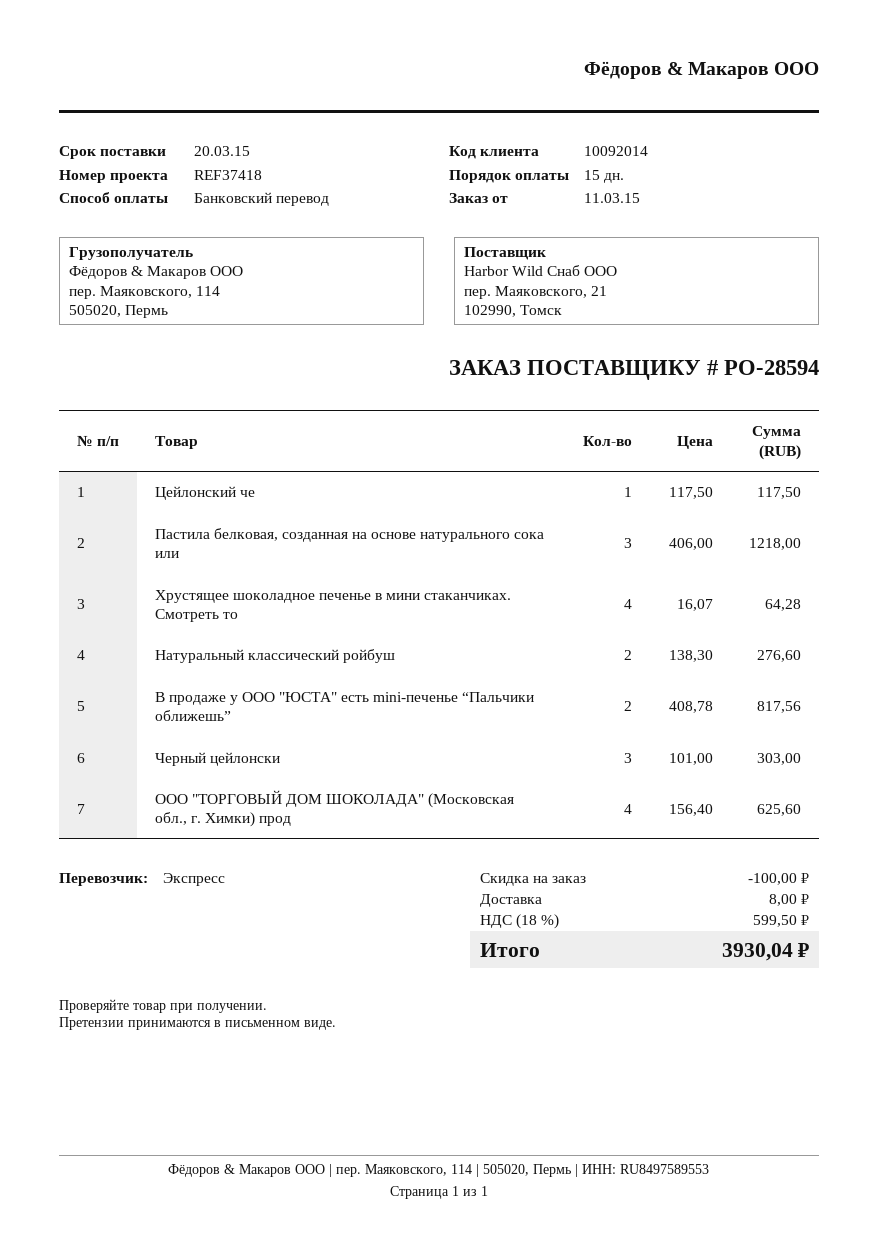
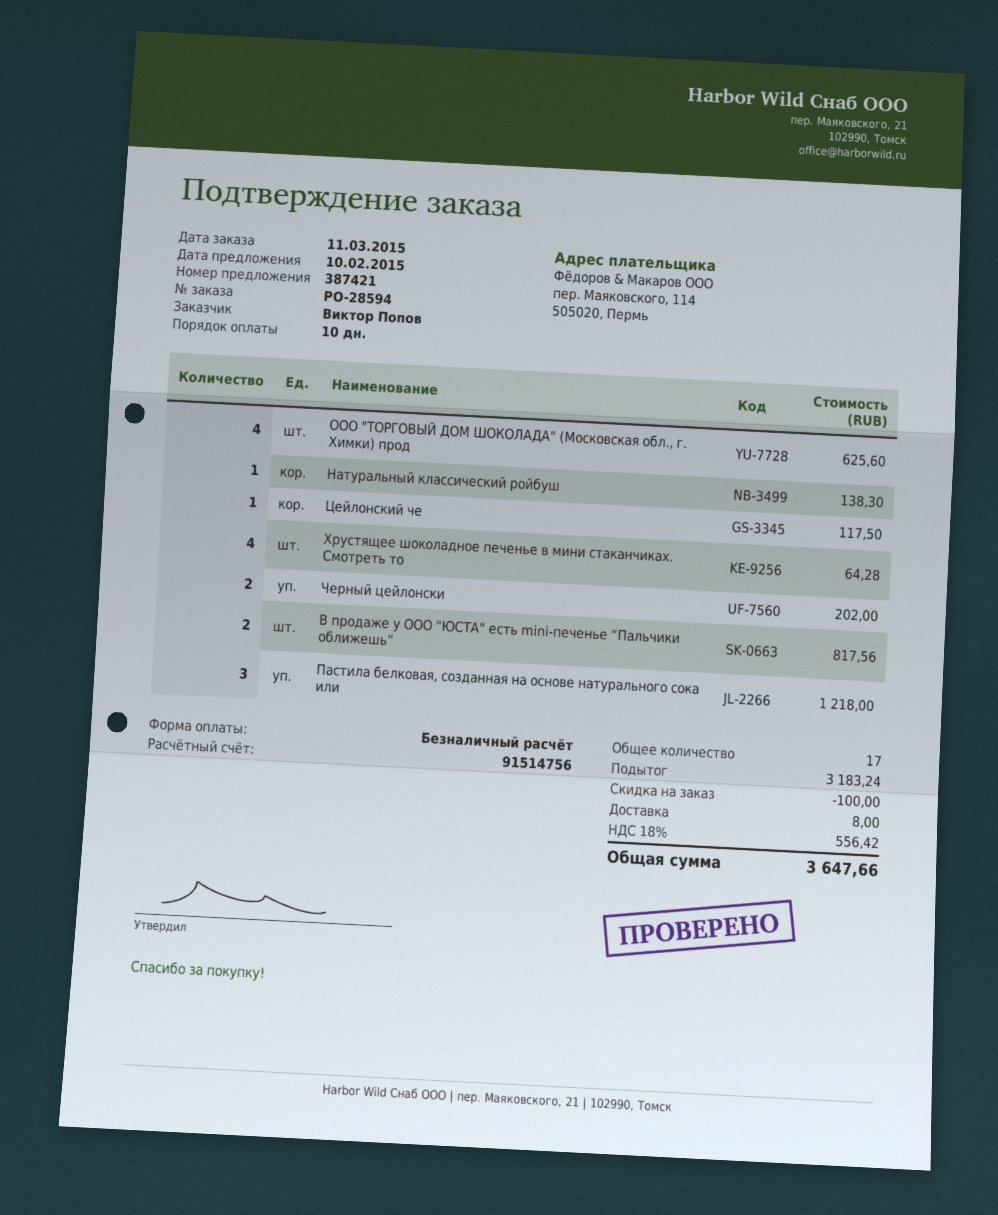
payment terms: 15 days -> 10 days
Натуральный классический ройбуш: 2 for 276.60 -> 1 for 138.30
Черный цейлонски: 3 for 303.00 -> 2 for 202.00
tax: 18% = 599.50 -> 18% = 556.42
total: 3930.04 -> 3647.66

